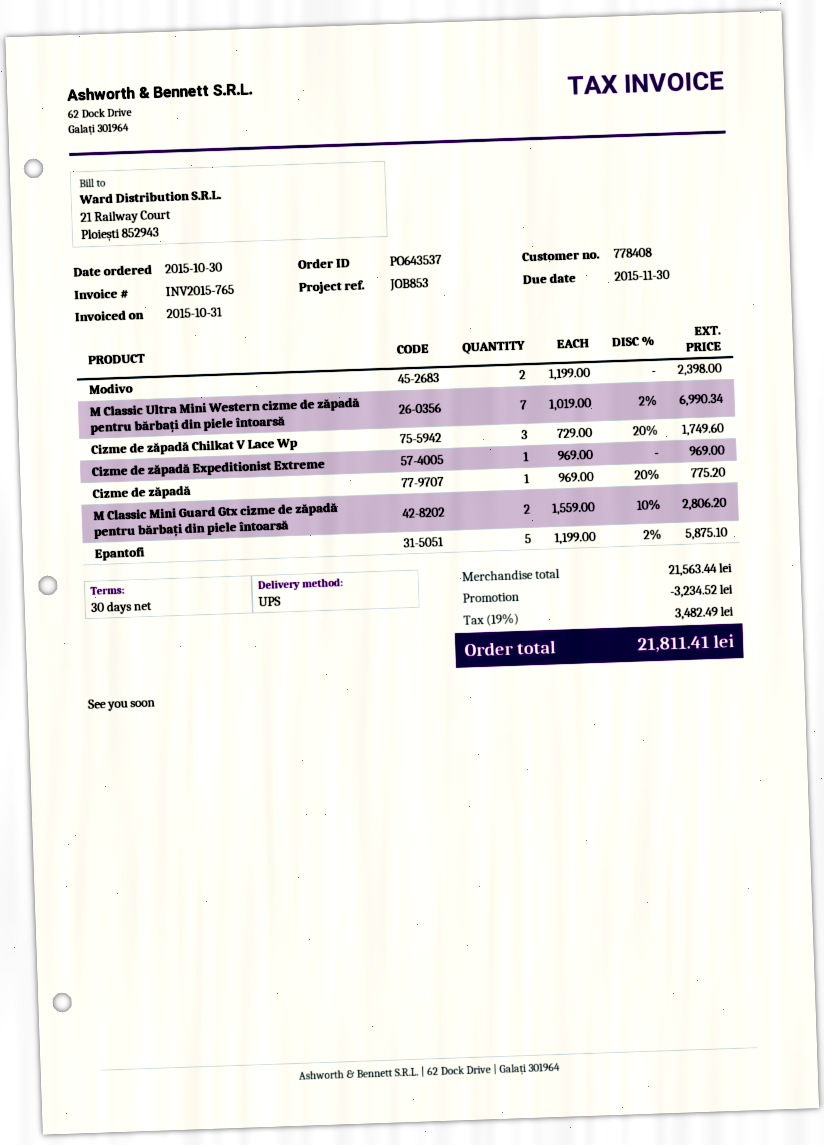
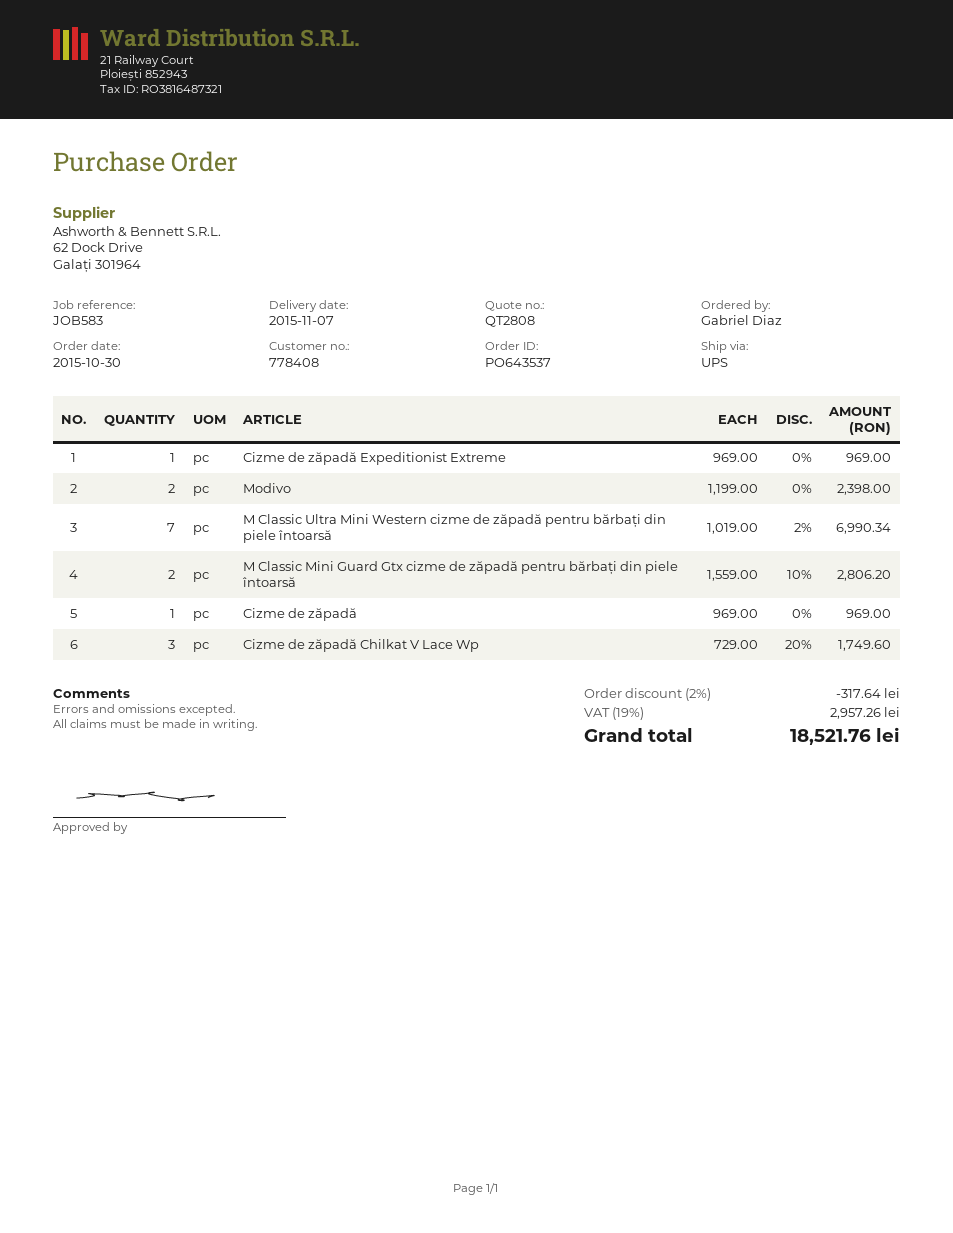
reference: JOB853 -> JOB583
Cizme de zăpadă: 1 x 969.00 - 20% = 775.20 -> 1 x 969.00 = 969.00
Epantofi: 5 x 1199.00 - 2% = 5875.10 -> none
discount: 3234.52 -> 317.64
tax: 19% = 3482.49 -> 19% = 2957.26
total: 21811.41 -> 18521.76

